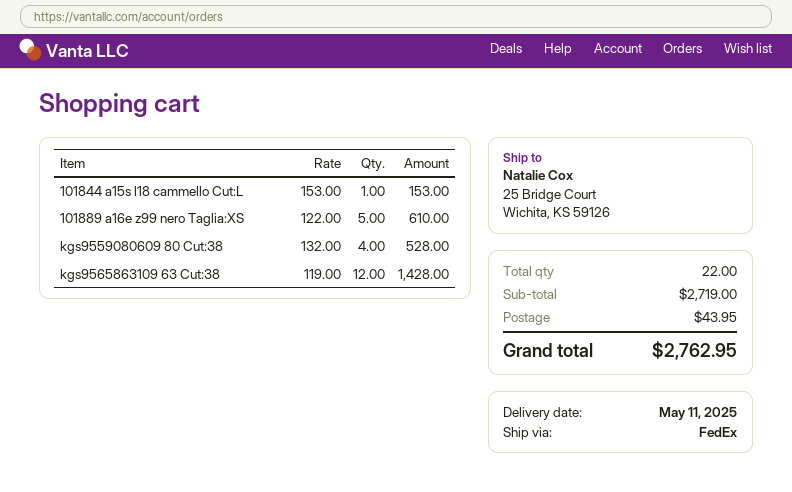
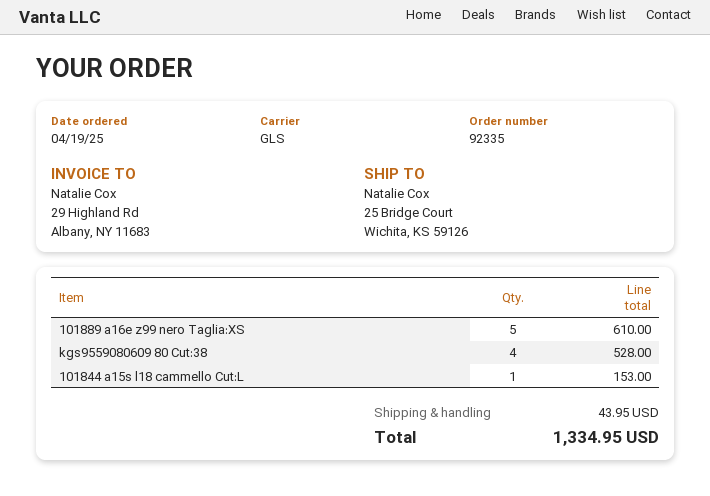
shipping method: FedEx -> GLS
kgs9565863109 63 Cut:38: 12 for 1428.00 -> none
total: 2762.95 -> 1334.95

